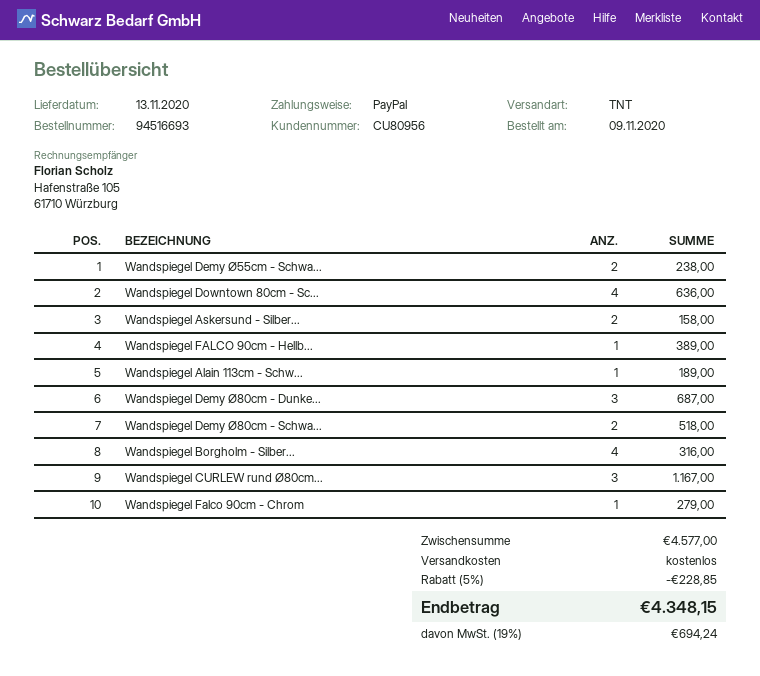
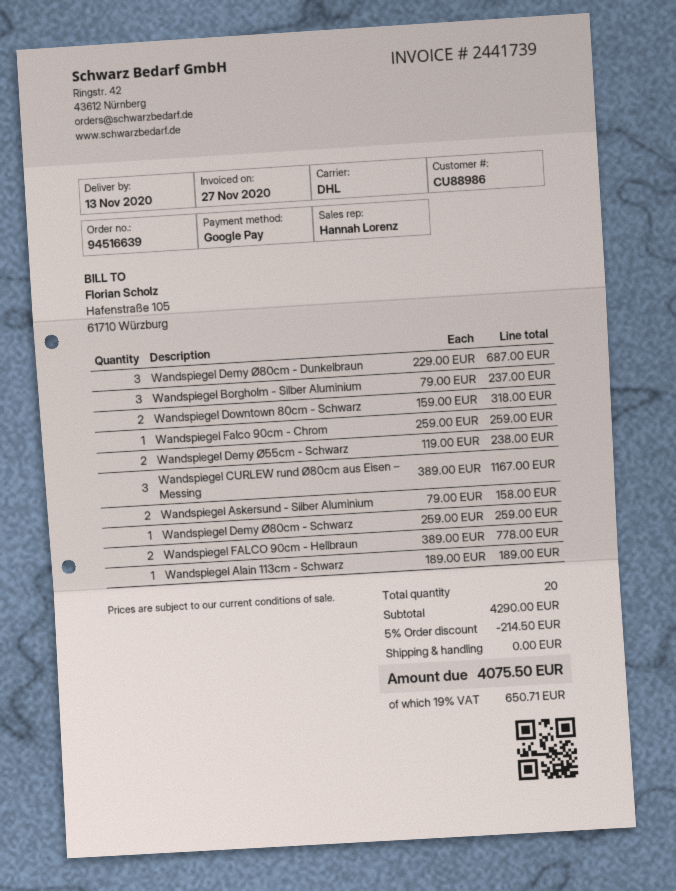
order number: 94516693 -> 94516639
customer number: CU80956 -> CU88986
payment method: PayPal -> Google Pay
shipping method: TNT -> DHL
Wandspiegel Downtown 80cm - Sc...: 4 for 636.00 -> 2 for 318.00
Wandspiegel FALCO 90cm - Hellb...: 1 for 389.00 -> 2 for 778.00
Wandspiegel Demy Ø80cm - Schwa...: 2 for 518.00 -> 1 for 259.00
Wandspiegel Borgholm - Silber...: 4 for 316.00 -> 3 for 237.00
Wandspiegel Falco 90cm - Chrom: 1 for 279.00 -> 1 for 259.00
subtotal: 4577.00 -> 4290.00
discount: 5% = 228.85 -> 5% = 214.50
tax: 19% = 694.24 -> 19% = 650.71
total: 4348.15 -> 4075.50

